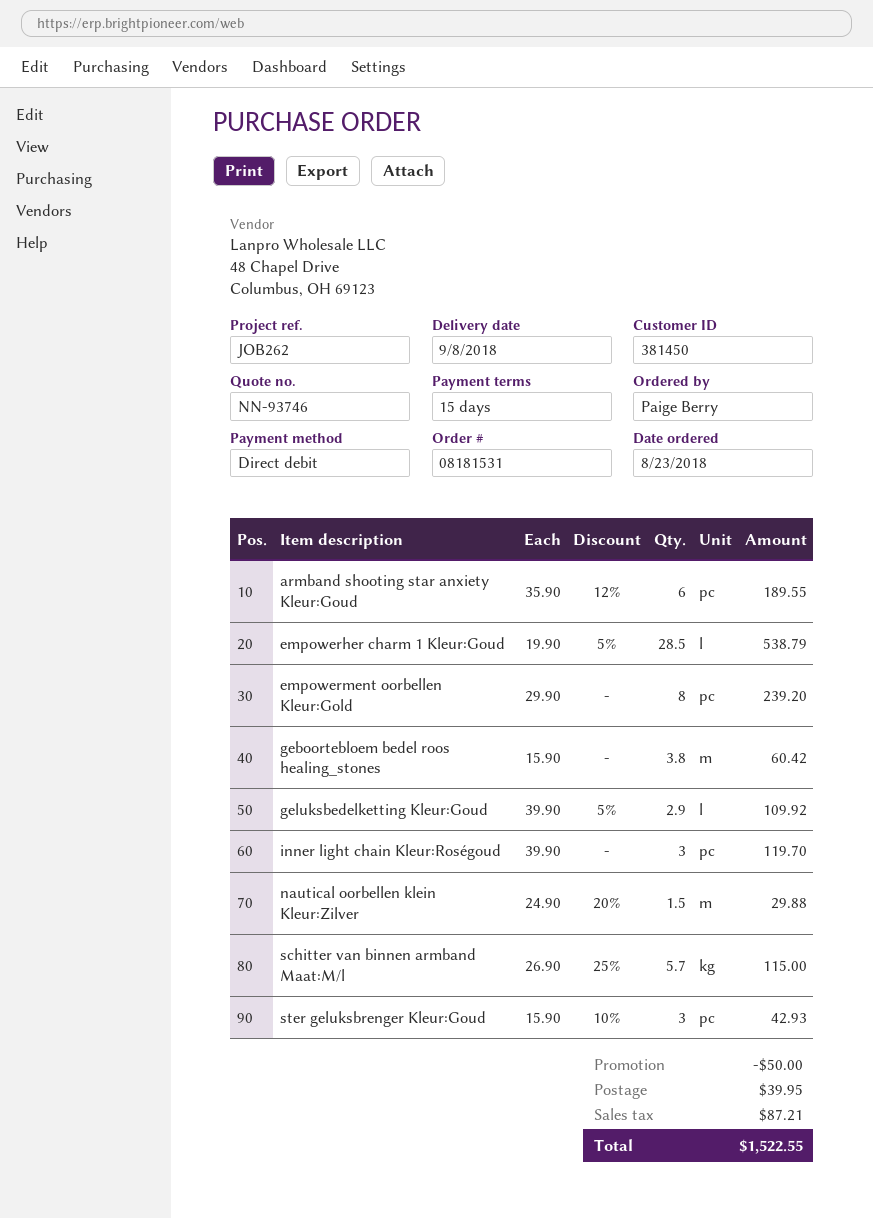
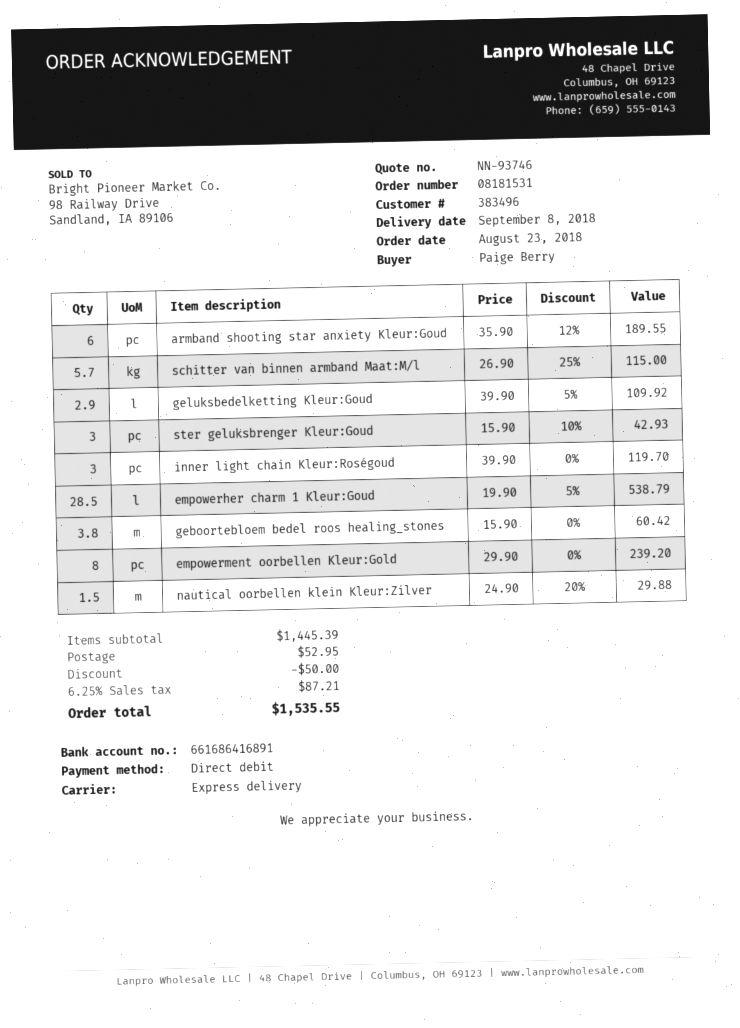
customer number: 381450 -> 383496
shipping: 39.95 -> 52.95
total: 1522.55 -> 1535.55

